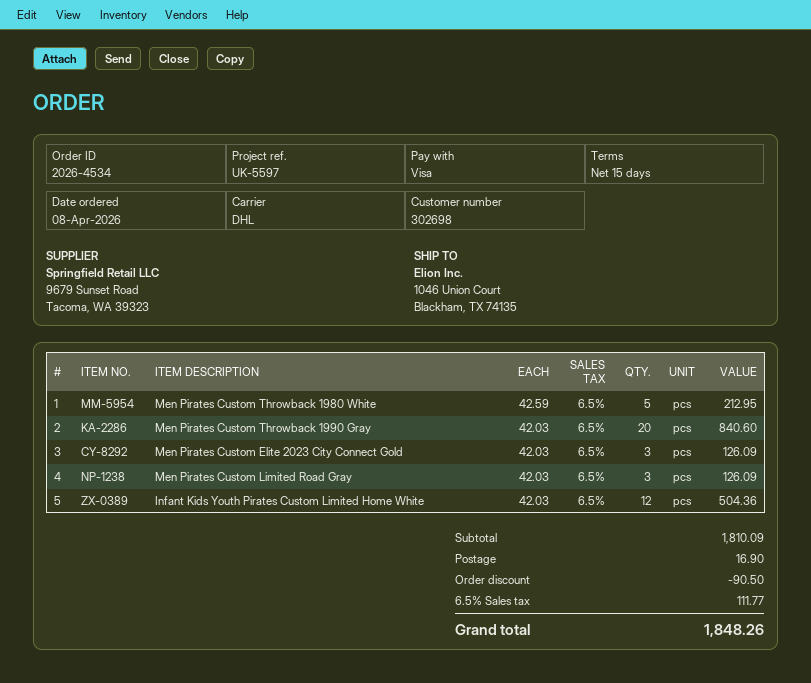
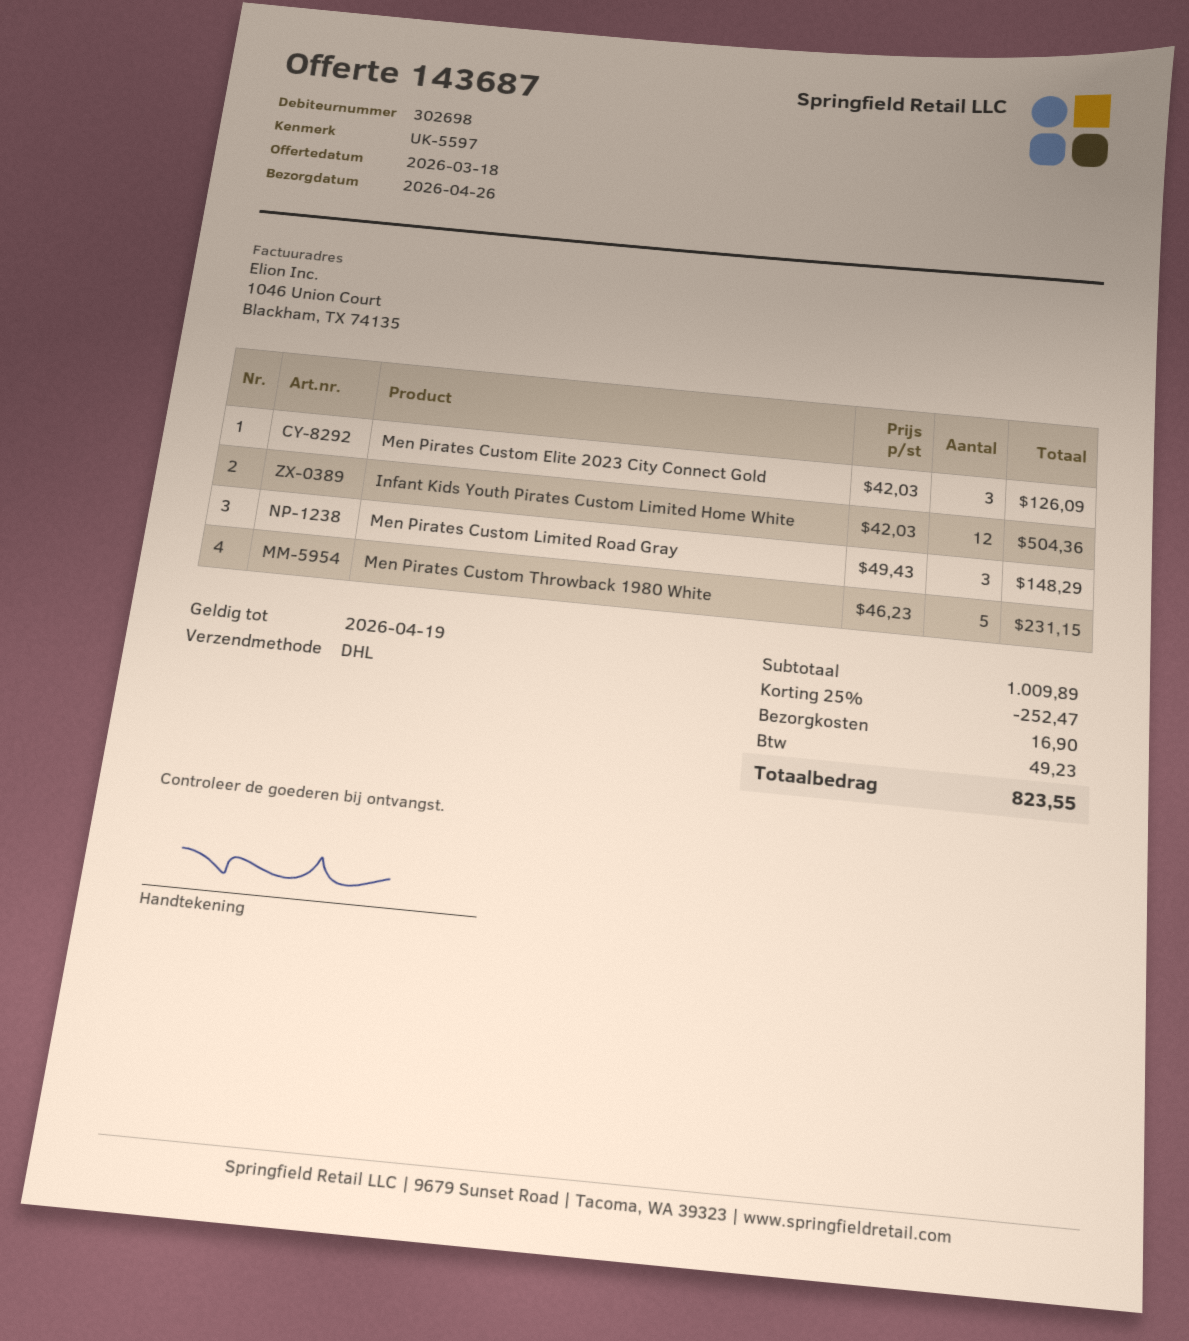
Men Pirates Custom Throwback 1980 White: 5 x 42.59 = 212.95 -> 5 x 46.23 = 231.15
Men Pirates Custom Throwback 1990 Gray: 20 x 42.03 = 840.60 -> none
Men Pirates Custom Limited Road Gray: 3 x 42.03 = 126.09 -> 3 x 49.43 = 148.29
subtotal: 1810.09 -> 1009.89
discount: 90.50 -> 252.47
tax: 111.77 -> 49.23
total: 1848.26 -> 823.55

